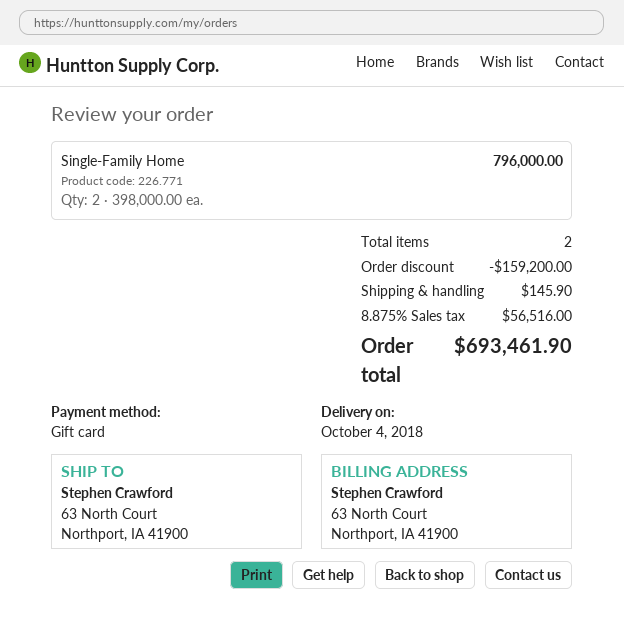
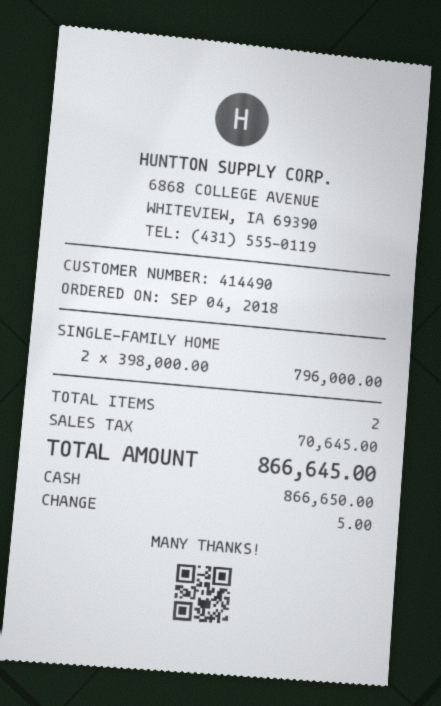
payment method: gift card -> cash
discount: 159200.00 -> none
shipping: 145.90 -> none
tax: 56516.00 -> 70645.00
total: 693461.90 -> 866645.00

